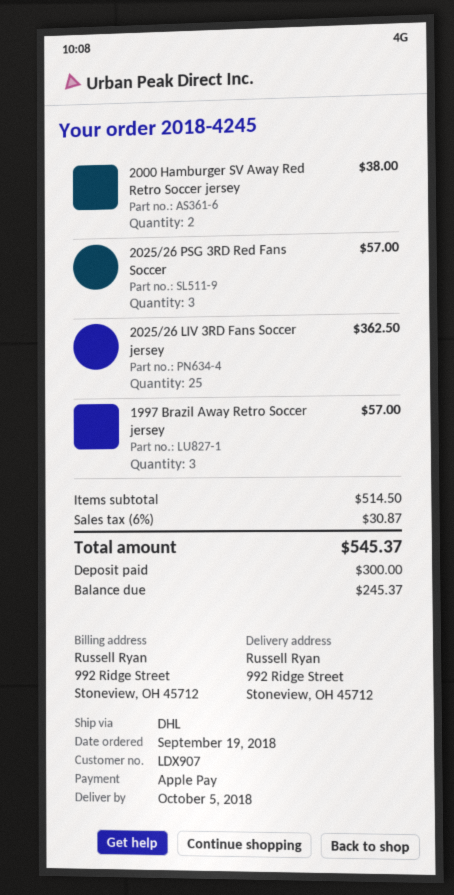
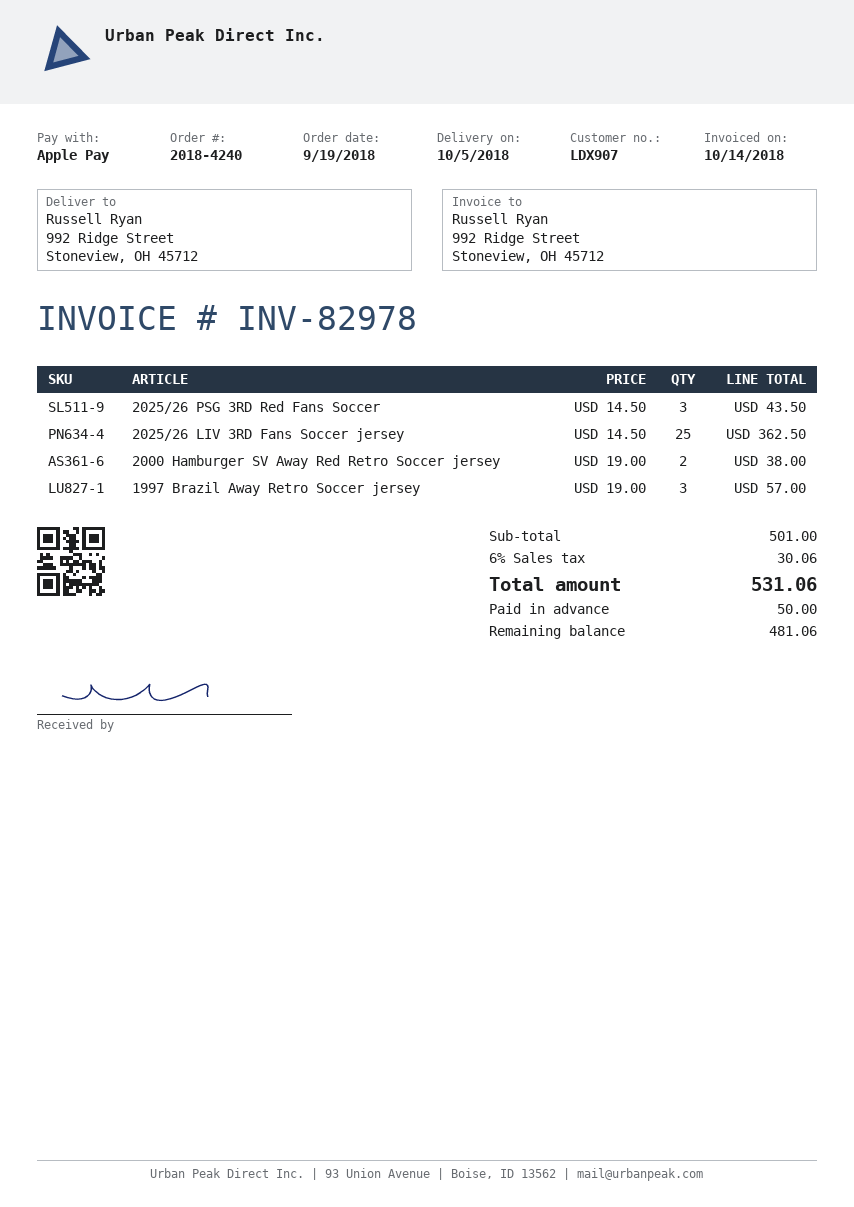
order number: 2018-4245 -> 2018-4240
2025/26 PSG 3RD Red Fans Soccer: 3 for 57.00 -> 3 for 43.50
subtotal: 514.50 -> 501.00
tax: 6% = 30.87 -> 6% = 30.06
total: 545.37 -> 531.06
deposit: 300.00 -> 50.00
balance: 245.37 -> 481.06

